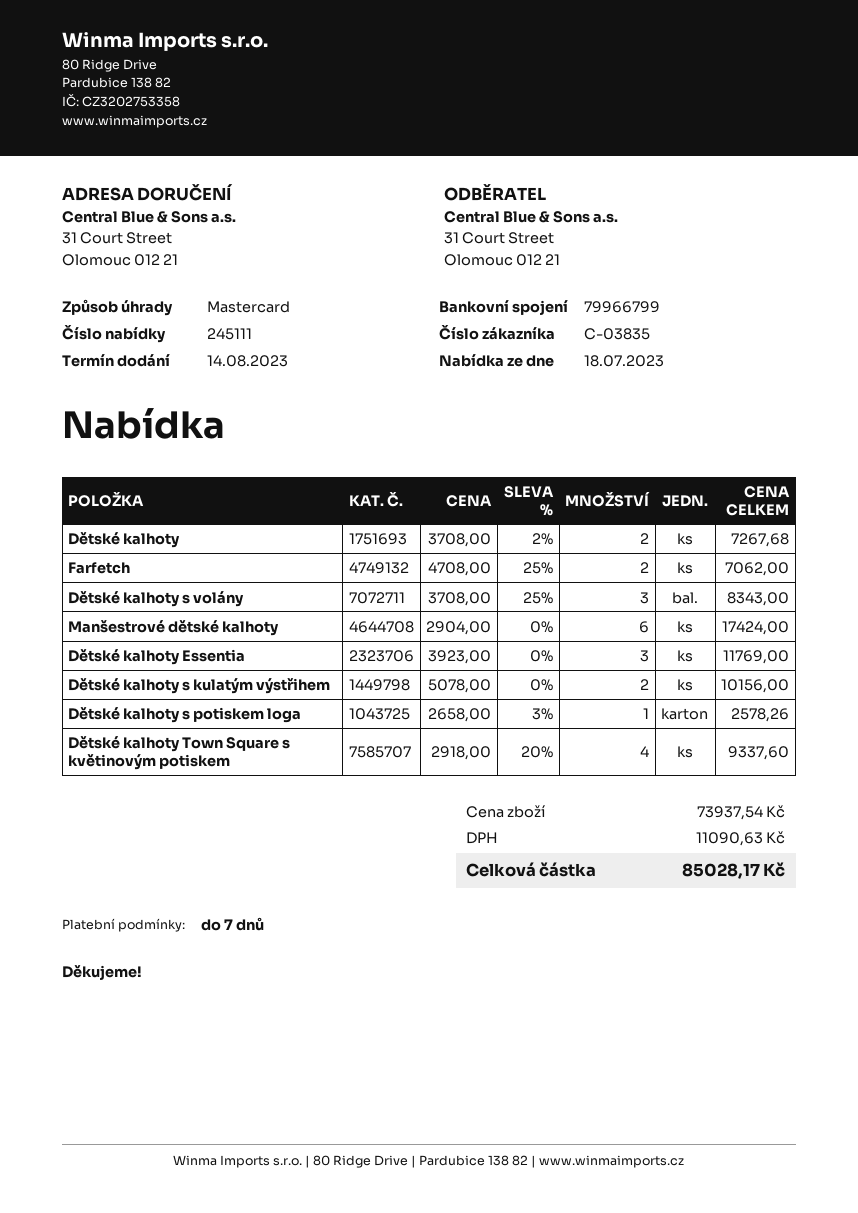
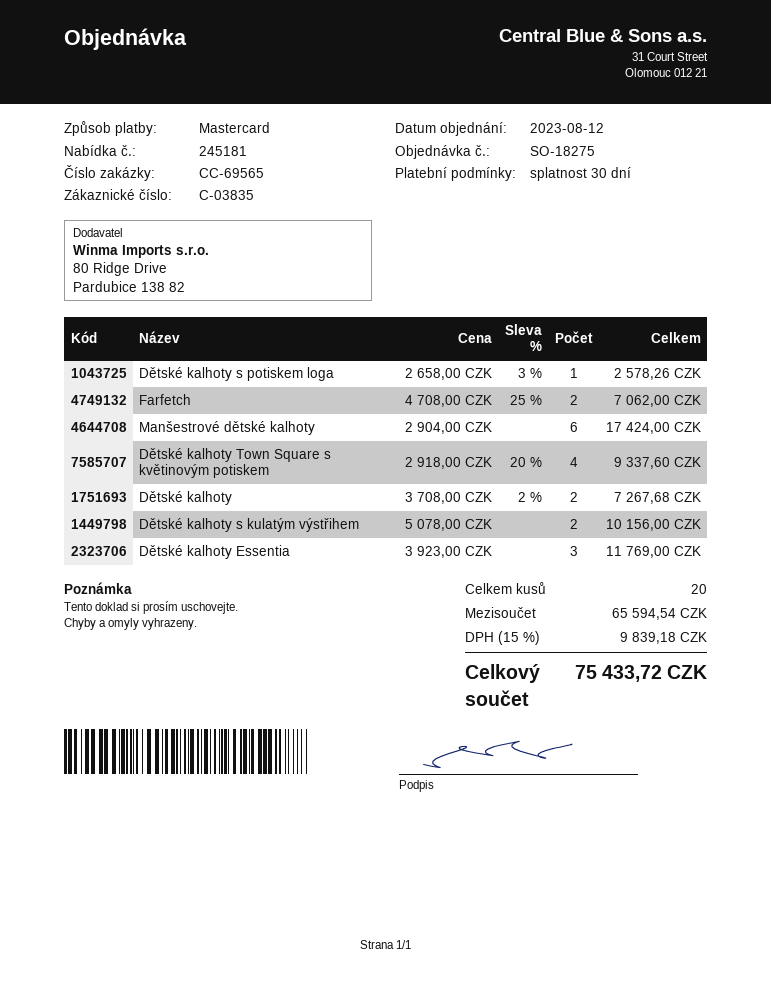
quote number: 245111 -> 245181
payment terms: 7 days -> 30 days
Dětské kalhoty s volány: 3 x 3708.00 - 25% = 8343.00 -> none
subtotal: 73937.54 -> 65594.54
tax: 11090.63 -> 9839.18
total: 85028.17 -> 75433.72

